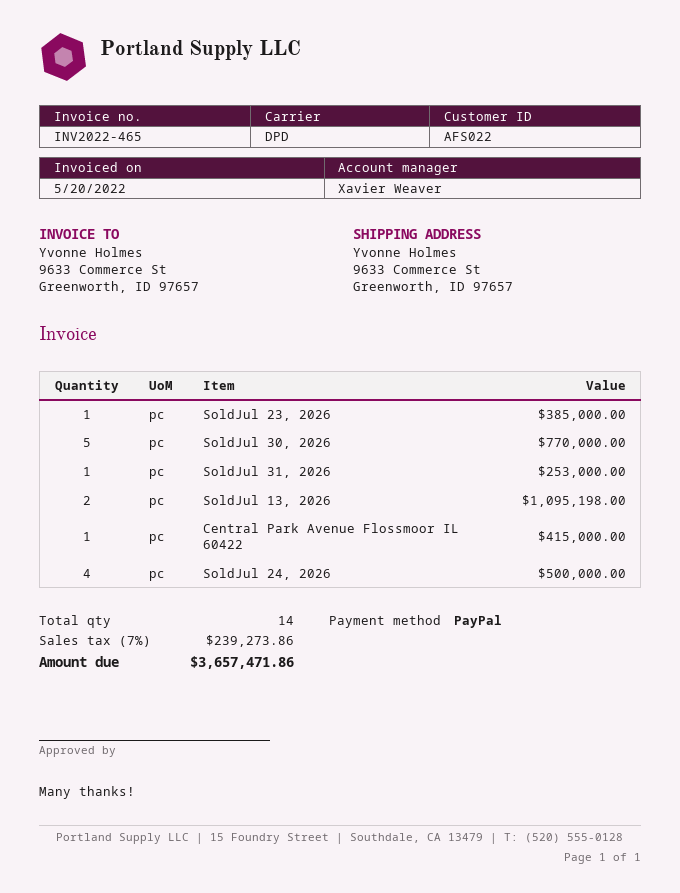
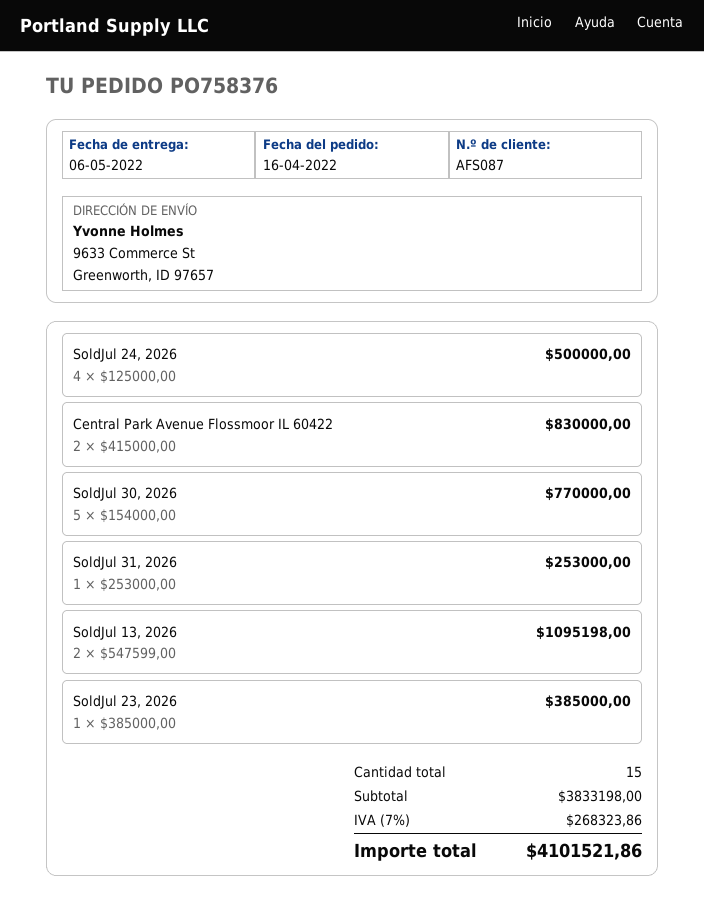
customer number: AFS022 -> AFS087
Central Park Avenue Flossmoor IL 60422: 1 for 415000.00 -> 2 for 830000.00
total quantity: 14 -> 15
tax: 7% = 239273.86 -> 7% = 268323.86
total: 3657471.86 -> 4101521.86

